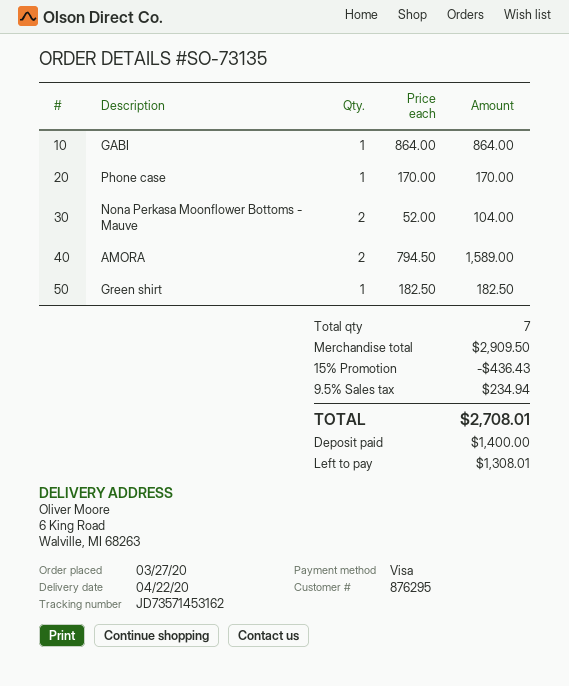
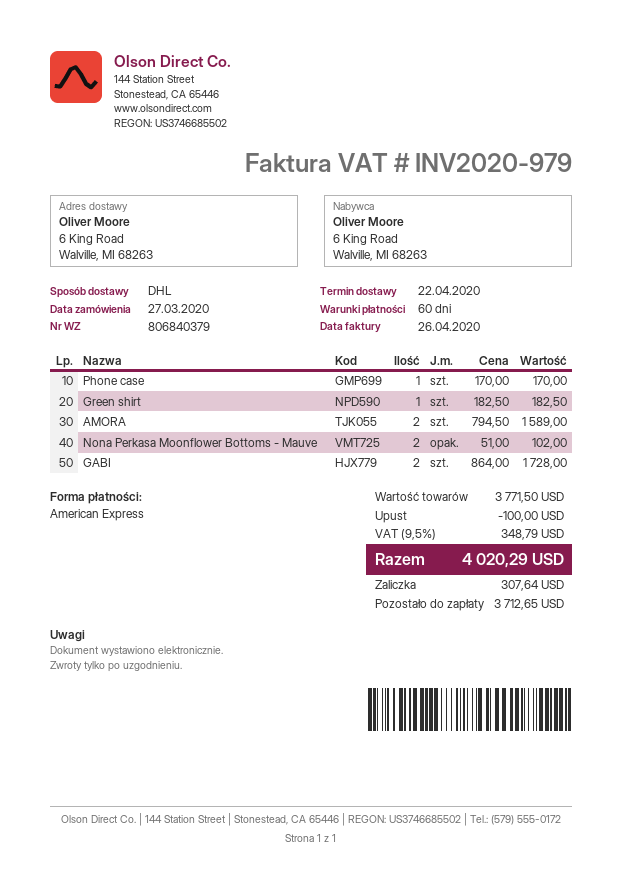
payment method: Visa -> American Express
GABI: 1 x 864.00 = 864.00 -> 2 x 864.00 = 1728.00
Nona Perkasa Moonflower Bottoms - Mauve: 2 x 52.00 = 104.00 -> 2 x 51.00 = 102.00
subtotal: 2909.50 -> 3771.50
discount: 436.43 -> 100.00
tax: 9.5% = 234.94 -> 9.5% = 348.79
total: 2708.01 -> 4020.29
deposit: 1400.00 -> 307.64
balance: 1308.01 -> 3712.65

